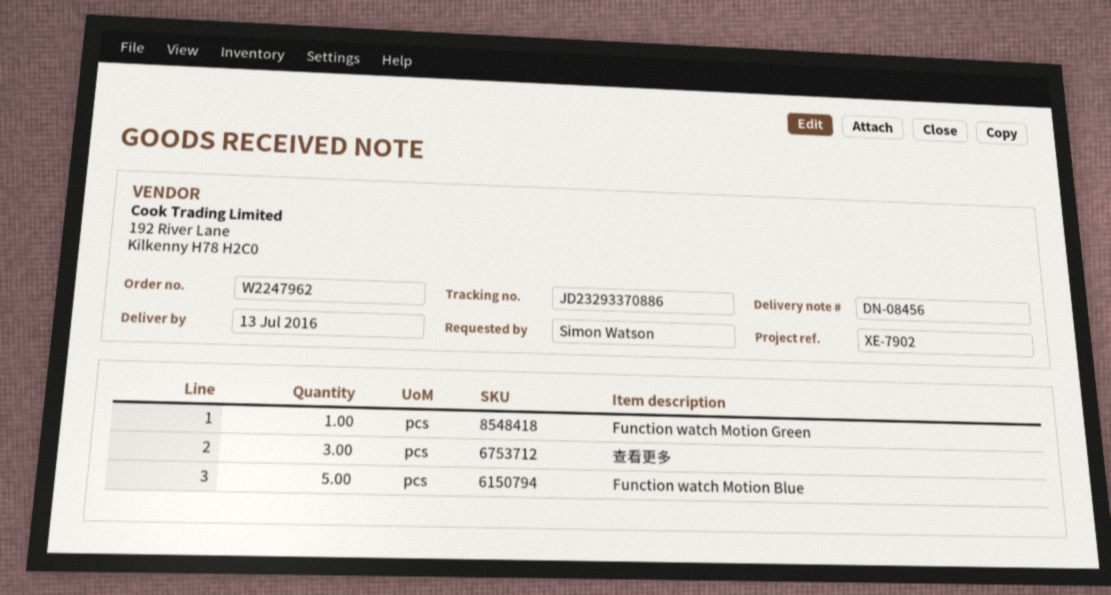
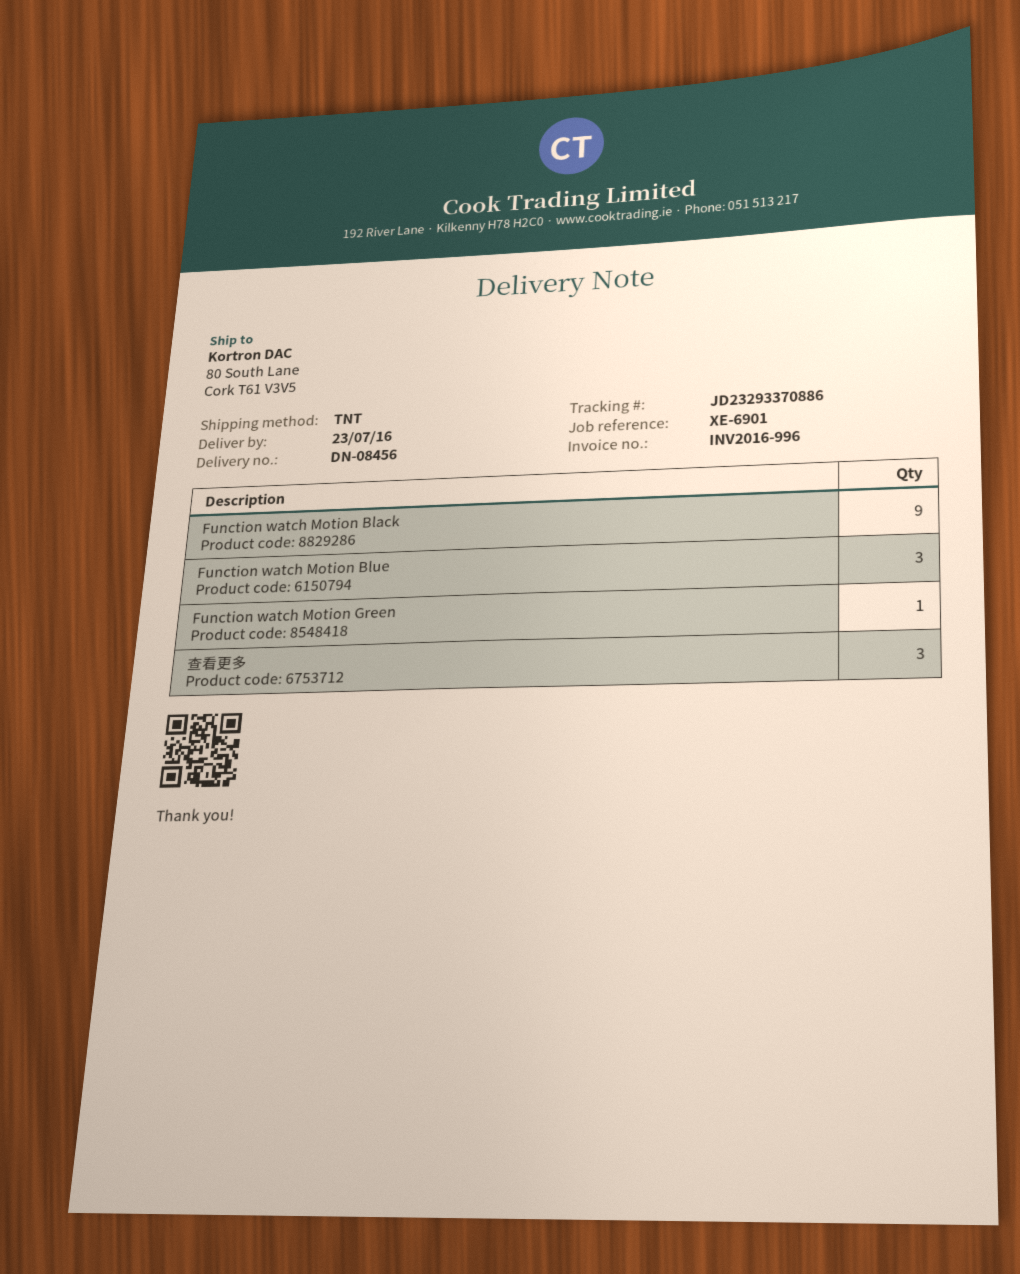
delivery date: 2016-07-13 -> 2016-07-23
reference: XE-7902 -> XE-6901
Function watch Motion Blue: 5 -> 3
Function watch Motion Black: none -> 9

